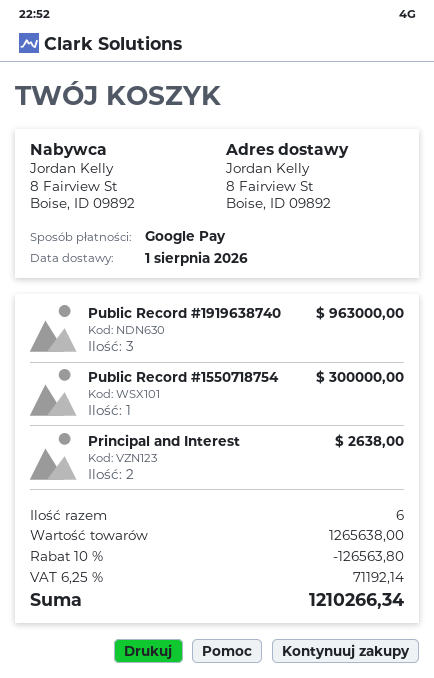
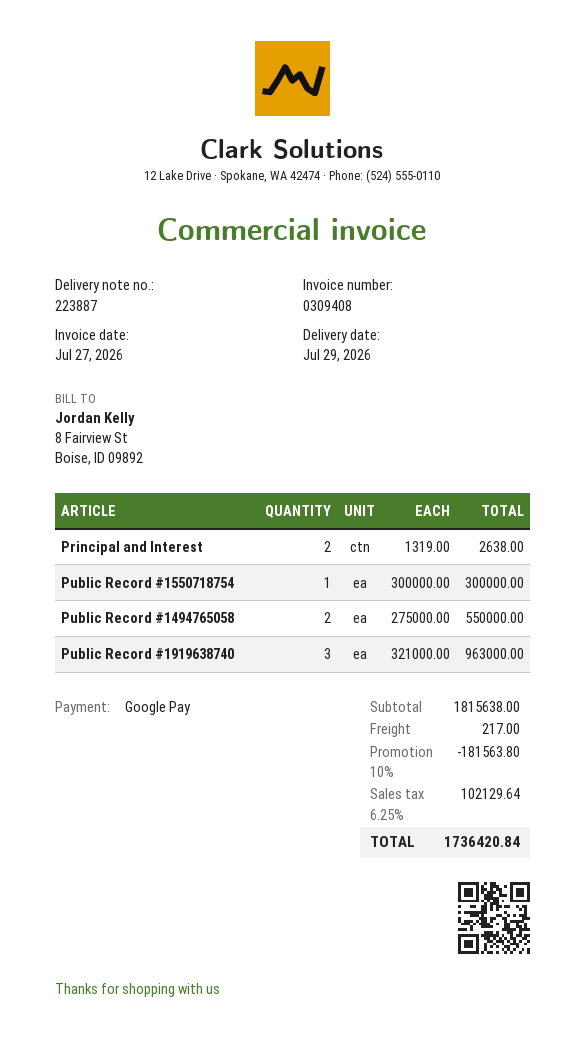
delivery date: 2026-08-01 -> 2026-07-29
Public Record #1494765058: none -> 2 for 550000.00
subtotal: 1265638.00 -> 1815638.00
discount: 10% = 126563.80 -> 10% = 181563.80
shipping: none -> 217.00
tax: 6.25% = 71192.14 -> 6.25% = 102129.64
total: 1210266.34 -> 1736420.84

